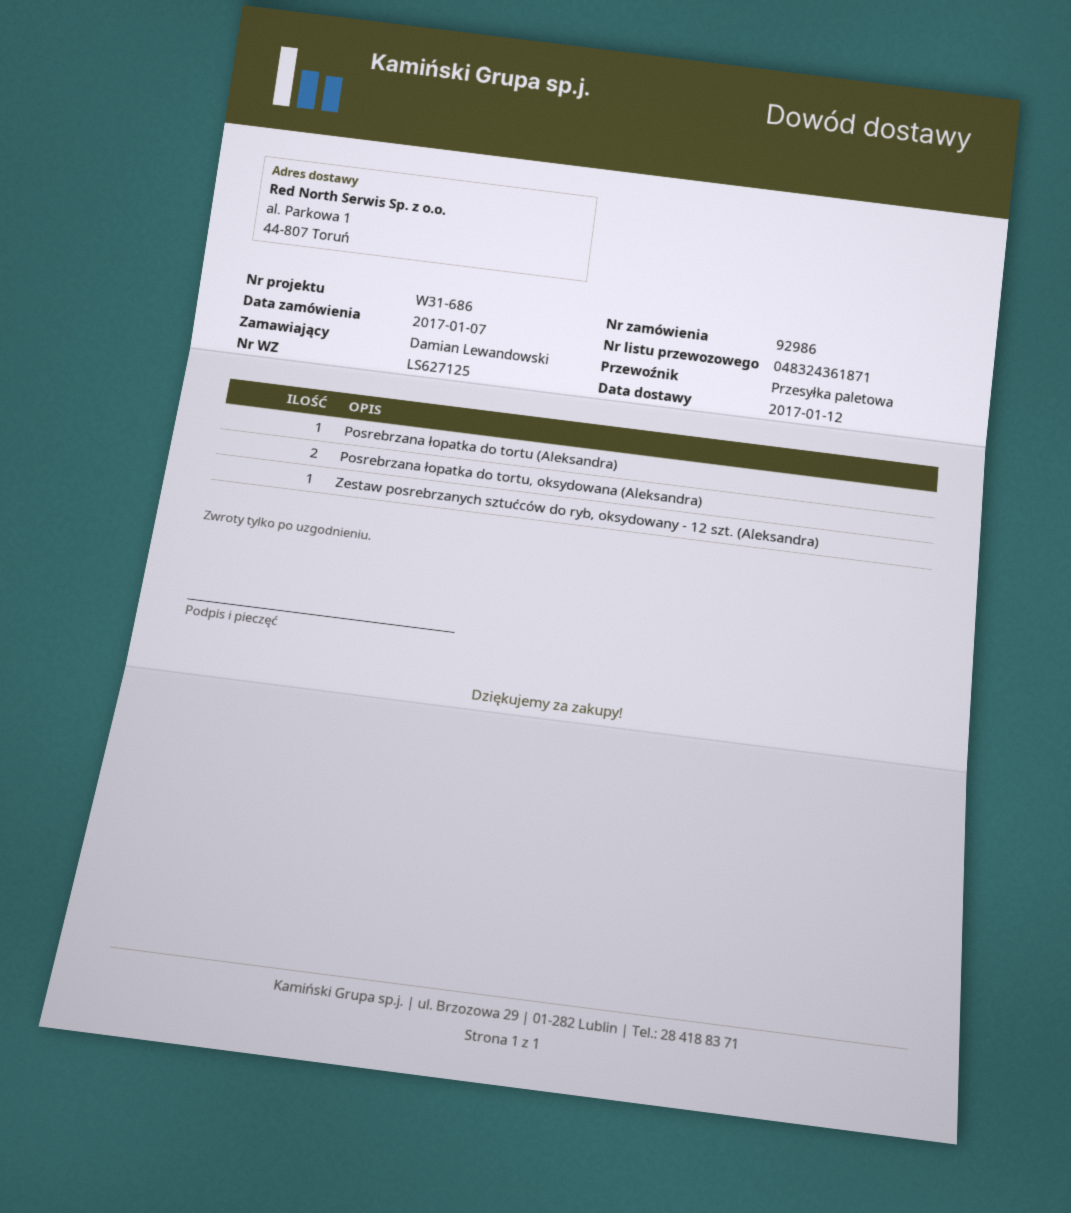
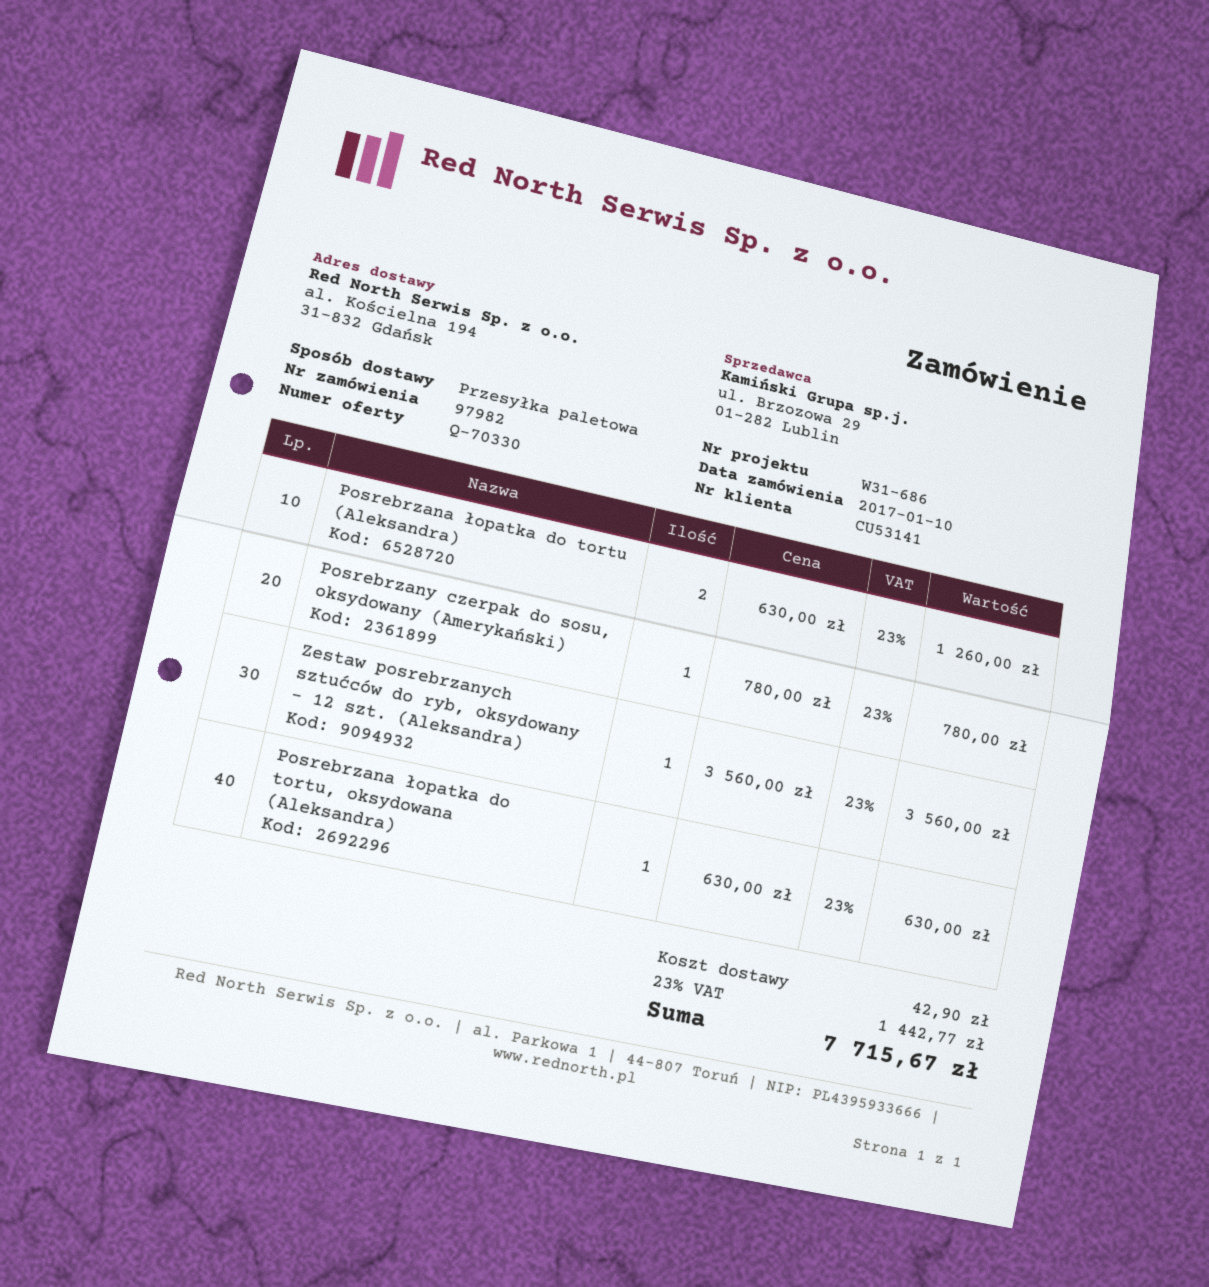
order number: 92986 -> 97982
order date: 2017-01-07 -> 2017-01-10
ship to: al. Parkowa 1, 44-807 Toruń -> al. Kościelna 194, 31-832 Gdańsk
Posrebrzana łopatka do tortu (Aleksandra): 1 -> 2
Posrebrzana łopatka do tortu, oksydowana (Aleksandra): 2 -> 1
Posrebrzany czerpak do sosu, oksydowany (Amerykański): none -> 1

